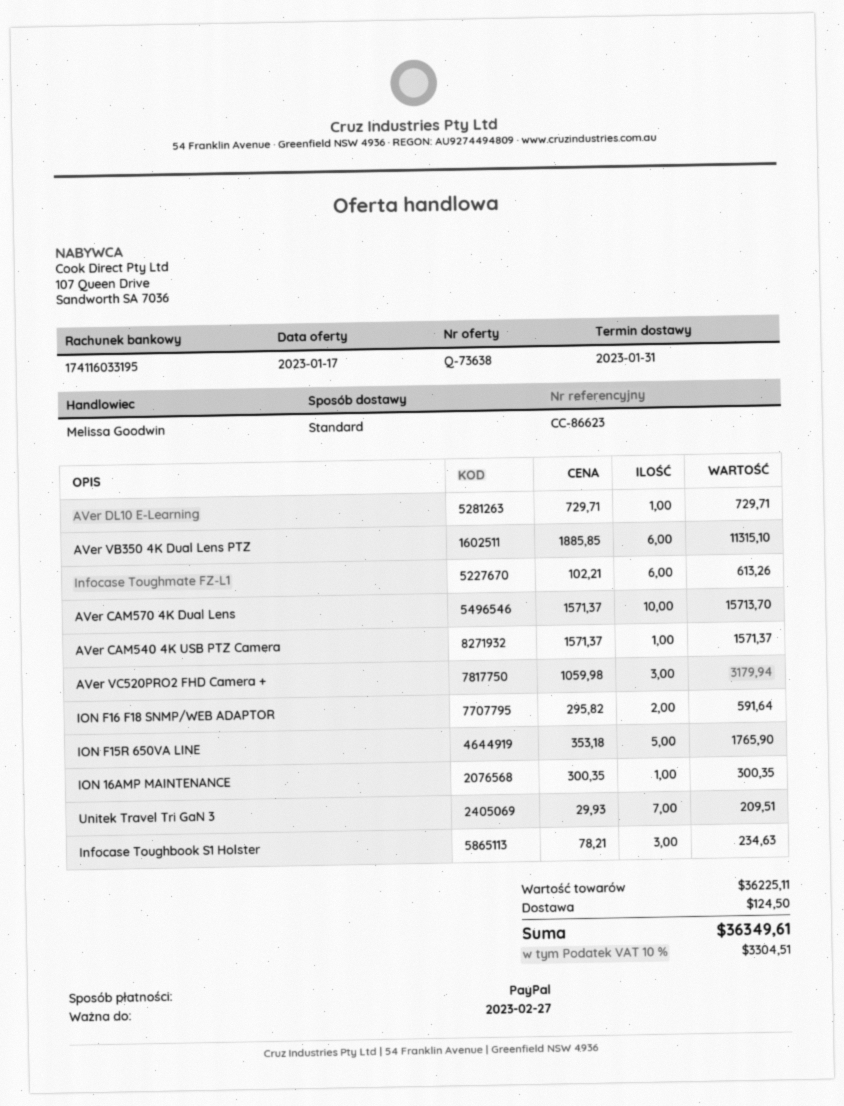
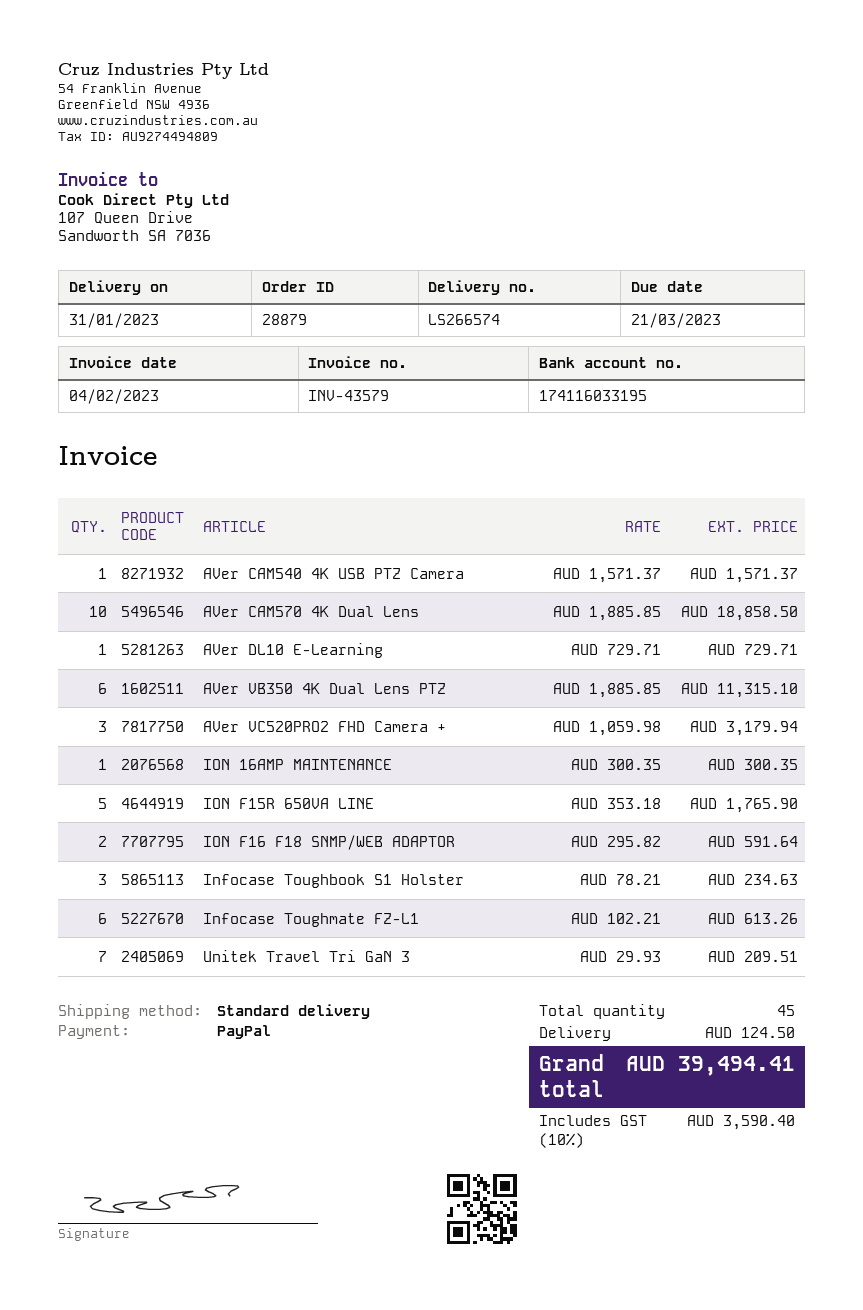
AVer CAM570 4K Dual Lens: 10 x 1571.37 = 15713.70 -> 10 x 1885.85 = 18858.50
tax: 10% = 3304.51 -> 10% = 3590.40
total: 36349.61 -> 39494.41

